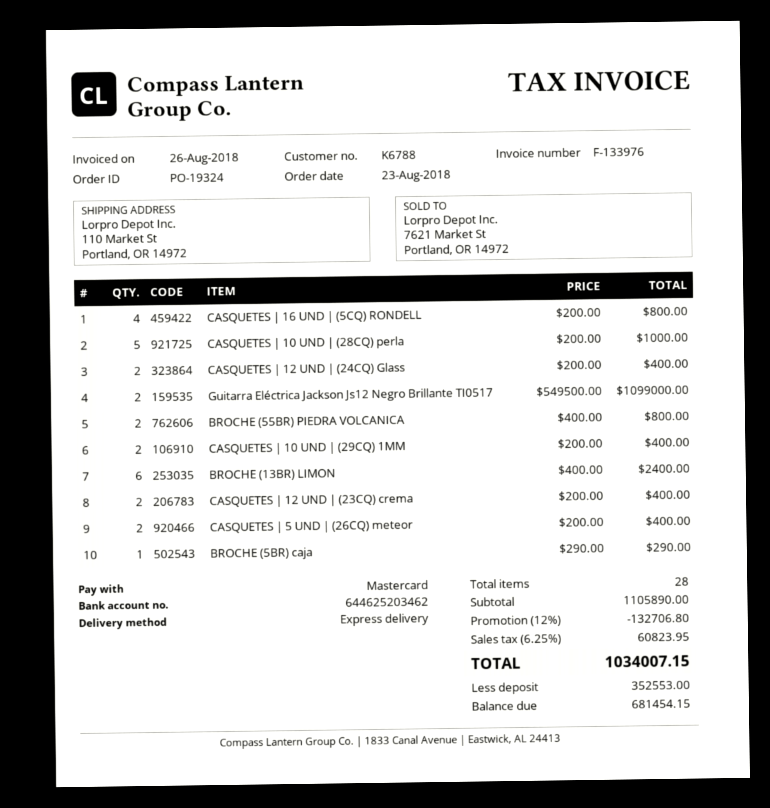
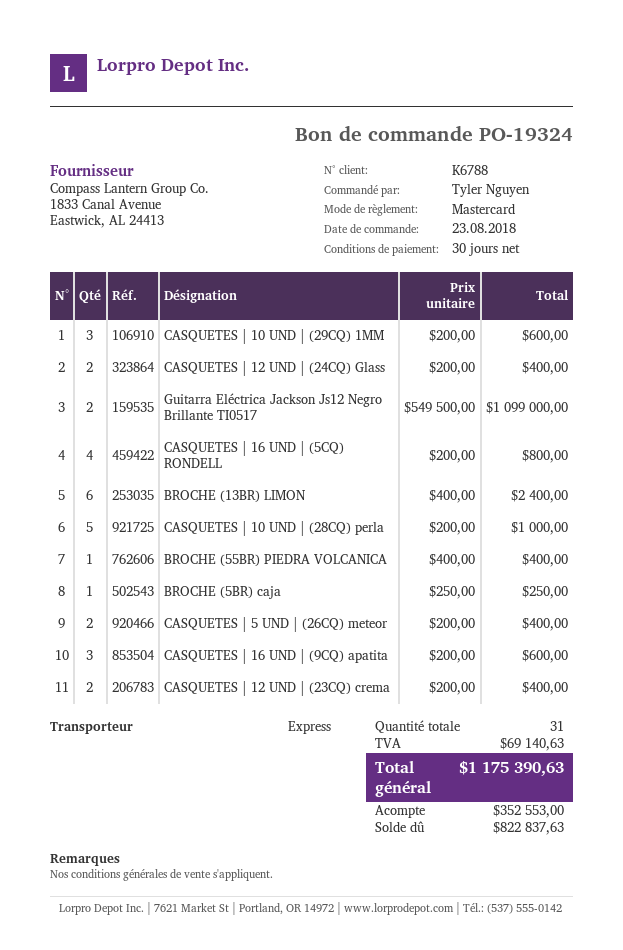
BROCHE (55BR) PIEDRA VOLCANICA: 2 x 400.00 = 800.00 -> 1 x 400.00 = 400.00
CASQUETES | 10 UND | (29CQ) 1MM: 2 x 200.00 = 400.00 -> 3 x 200.00 = 600.00
BROCHE (5BR) caja: 1 x 290.00 = 290.00 -> 1 x 250.00 = 250.00
CASQUETES | 16 UND | (9CQ) apatita: none -> 3 x 200.00 = 600.00
total quantity: 28 -> 31
discount: 12% = 132706.80 -> none
tax: 60823.95 -> 69140.63
total: 1034007.15 -> 1175390.63
balance: 681454.15 -> 822837.63

